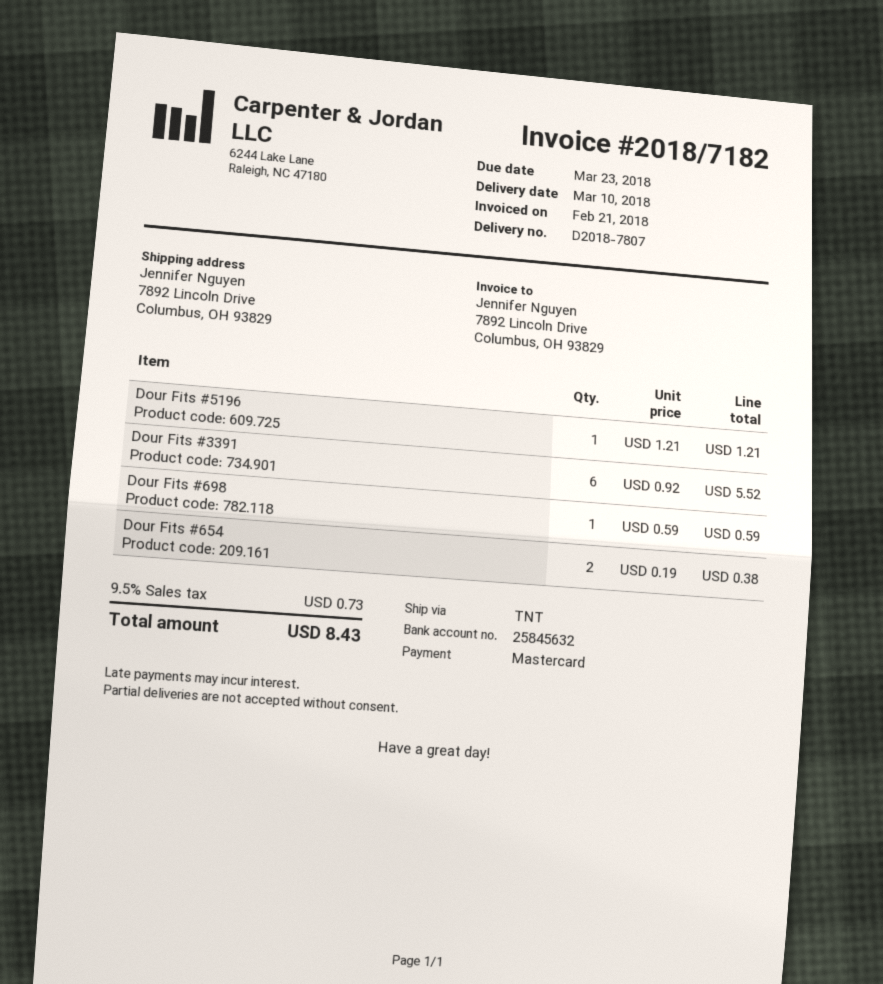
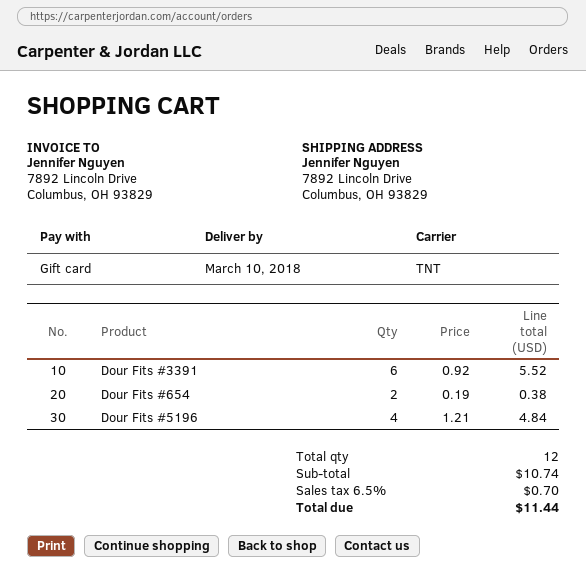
payment method: Mastercard -> gift card
Dour Fits #5196: 1 x 1.21 = 1.21 -> 4 x 1.21 = 4.84
Dour Fits #698: 1 x 0.59 = 0.59 -> none
tax: 9.5% = 0.73 -> 6.5% = 0.70
total: 8.43 -> 11.44

